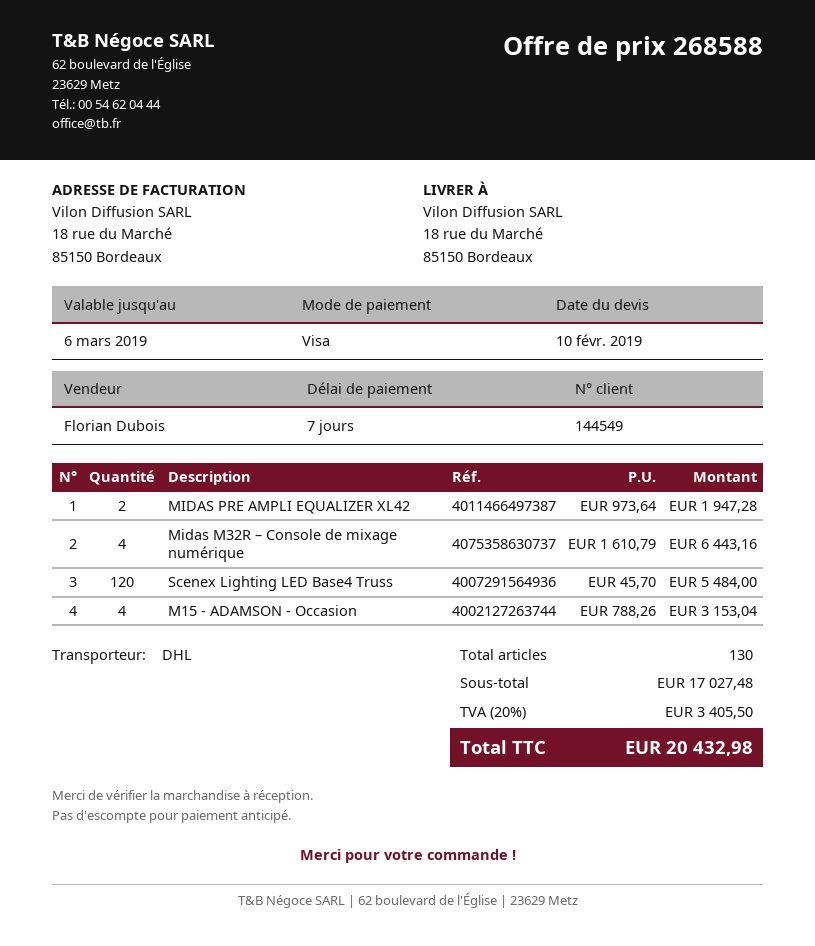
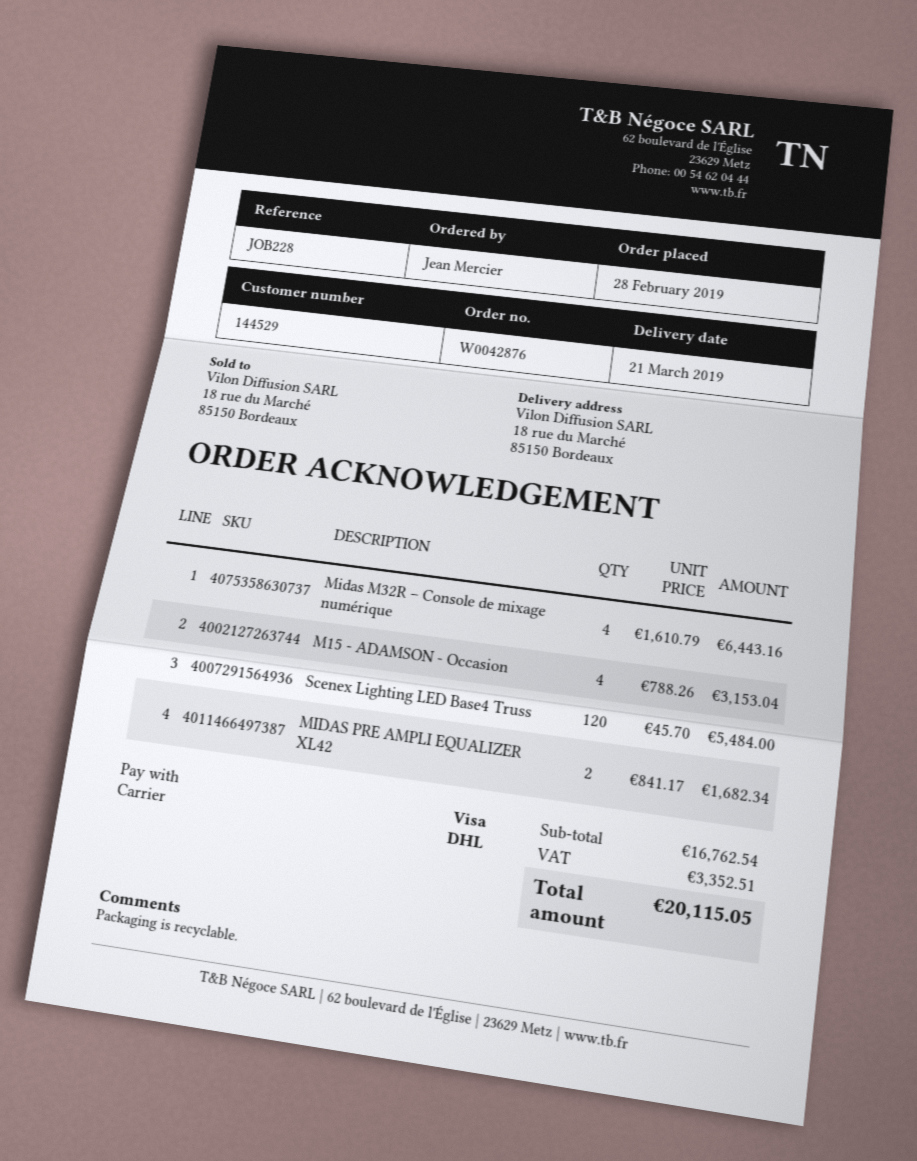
customer number: 144549 -> 144529
MIDAS PRE AMPLI EQUALIZER XL42: 2 x 973.64 = 1947.28 -> 2 x 841.17 = 1682.34
subtotal: 17027.48 -> 16762.54
tax: 3405.50 -> 3352.51
total: 20432.98 -> 20115.05

